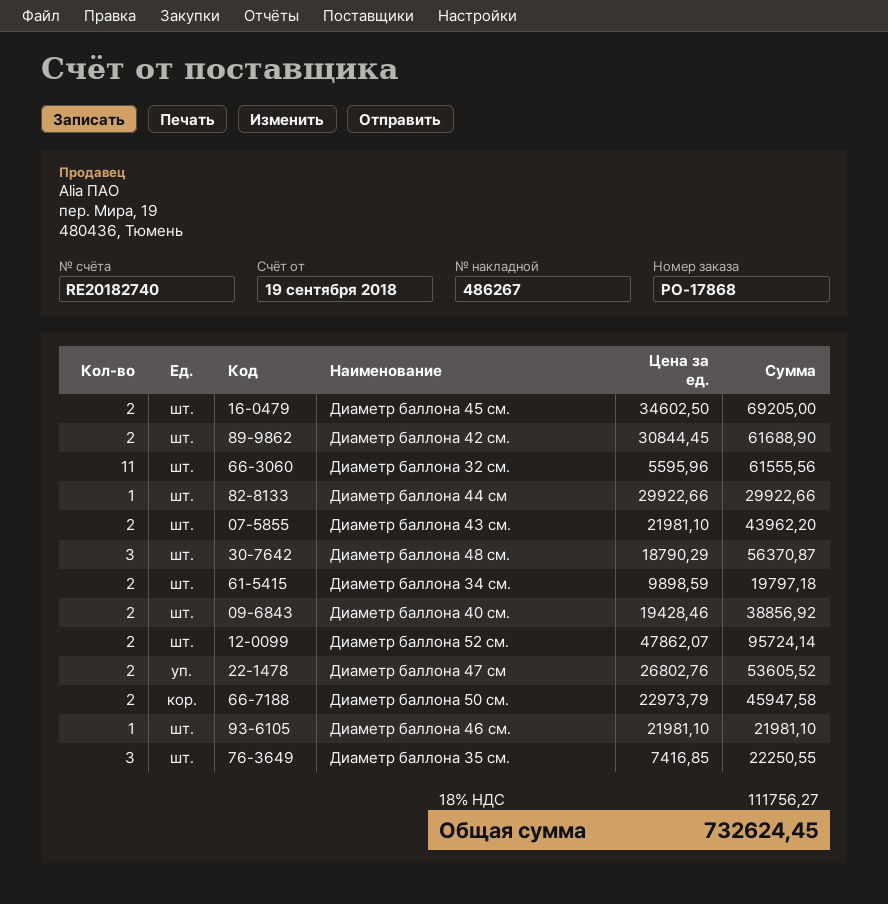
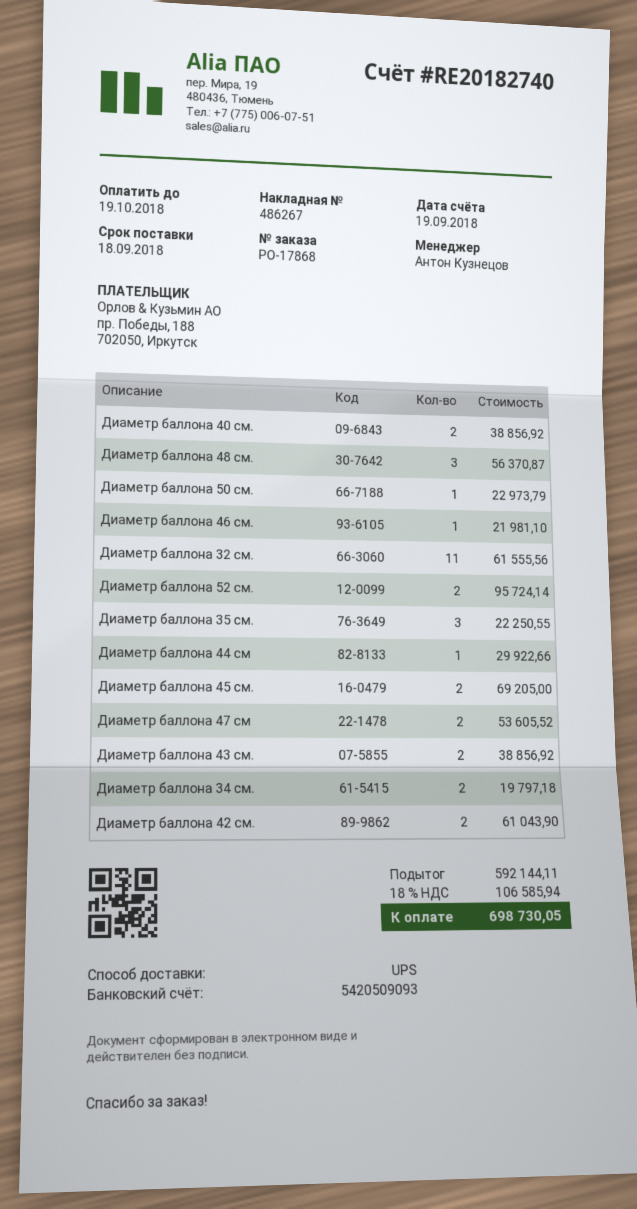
Диаметр баллона 42 см.: 2 for 61688.90 -> 2 for 61043.90
Диаметр баллона 43 см.: 2 for 43962.20 -> 2 for 38856.92
Диаметр баллона 50 см.: 2 for 45947.58 -> 1 for 22973.79
tax: 18% = 111756.27 -> 18% = 106585.94
total: 732624.45 -> 698730.05

